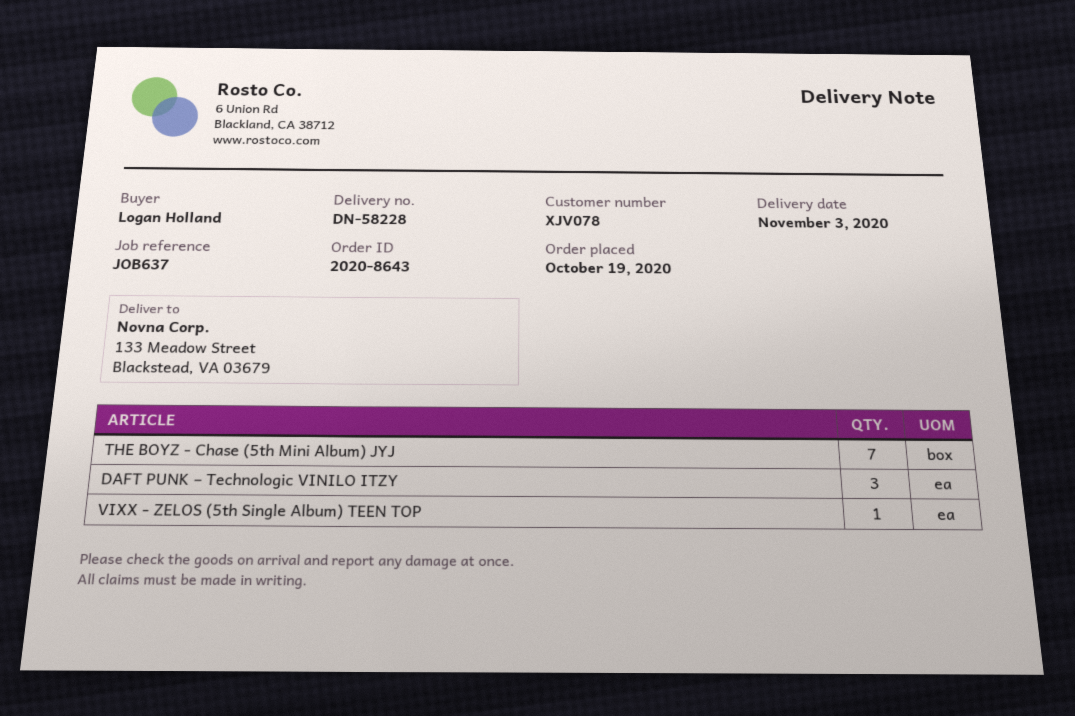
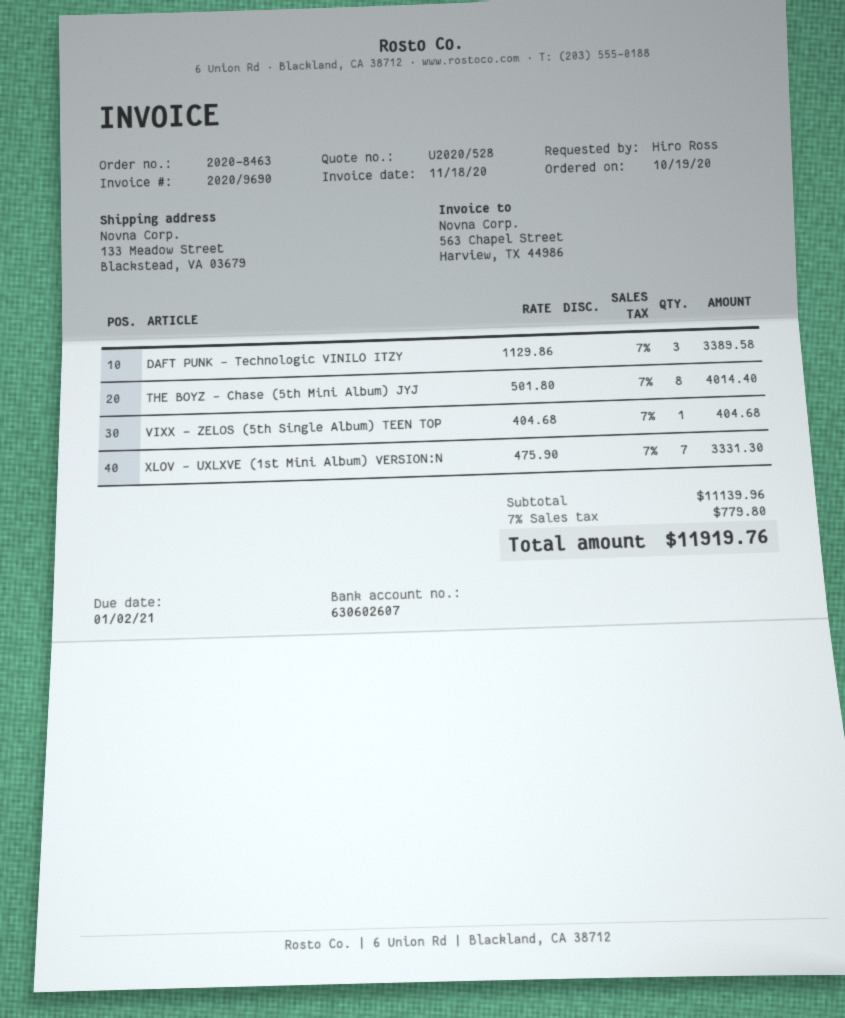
order number: 2020-8643 -> 2020-8463
ordered by: Logan Holland -> Hiro Ross
THE BOYZ - Chase (5th Mini Album) JYJ: 7 -> 8
XLOV - UXLXVE (1st Mini Album) VERSION:N: none -> 7

